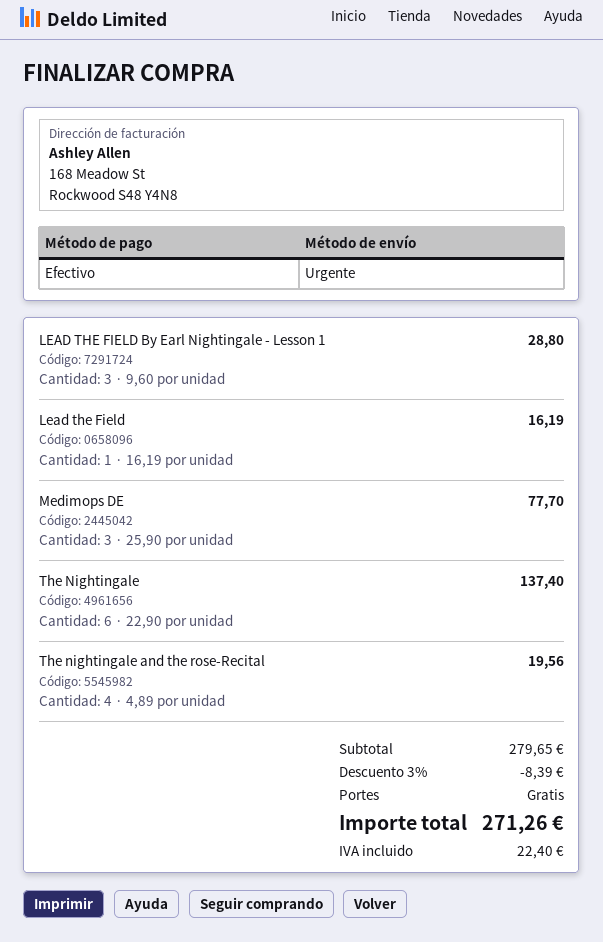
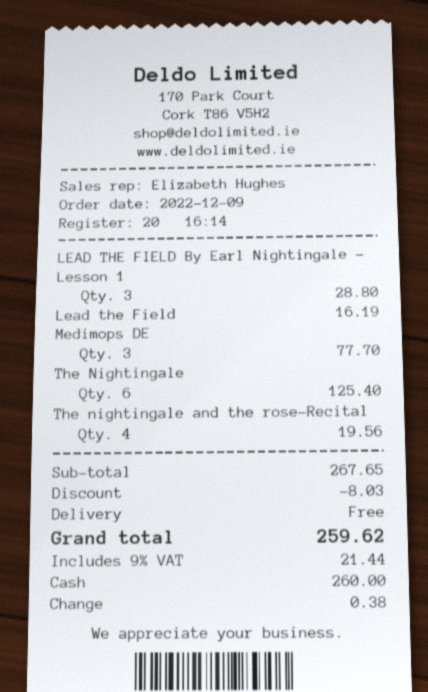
The Nightingale: 6 for 137.40 -> 6 for 125.40
subtotal: 279.65 -> 267.65
discount: 8.39 -> 8.03
tax: 22.40 -> 21.44
total: 271.26 -> 259.62

